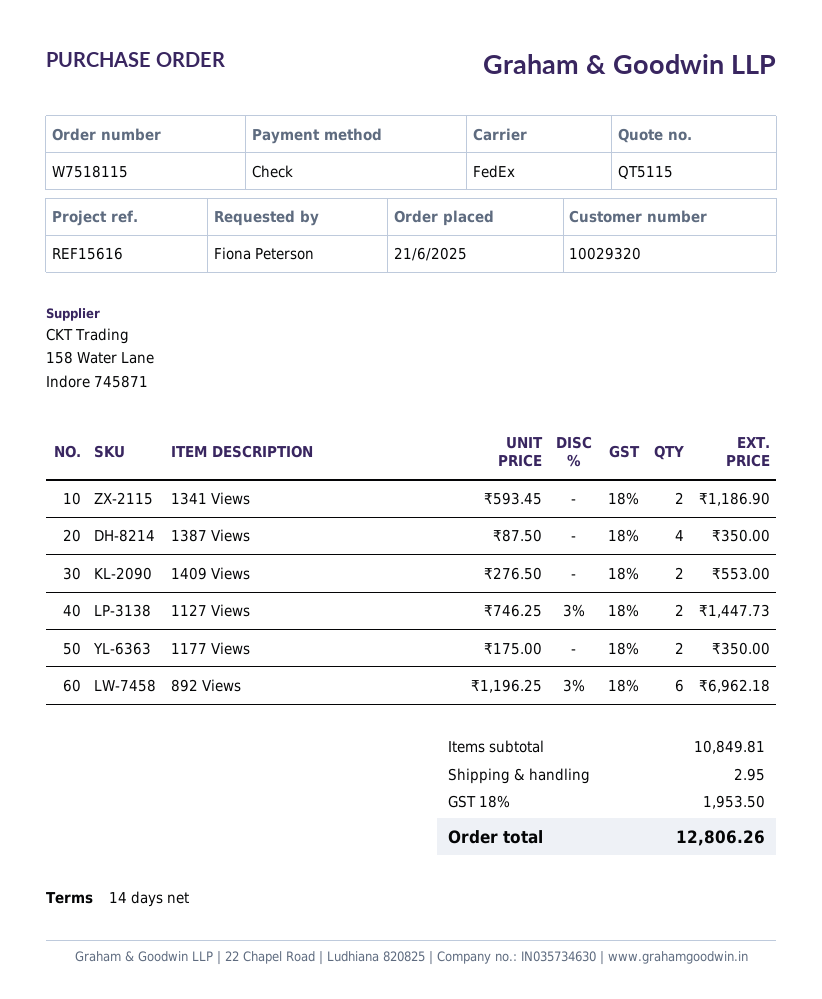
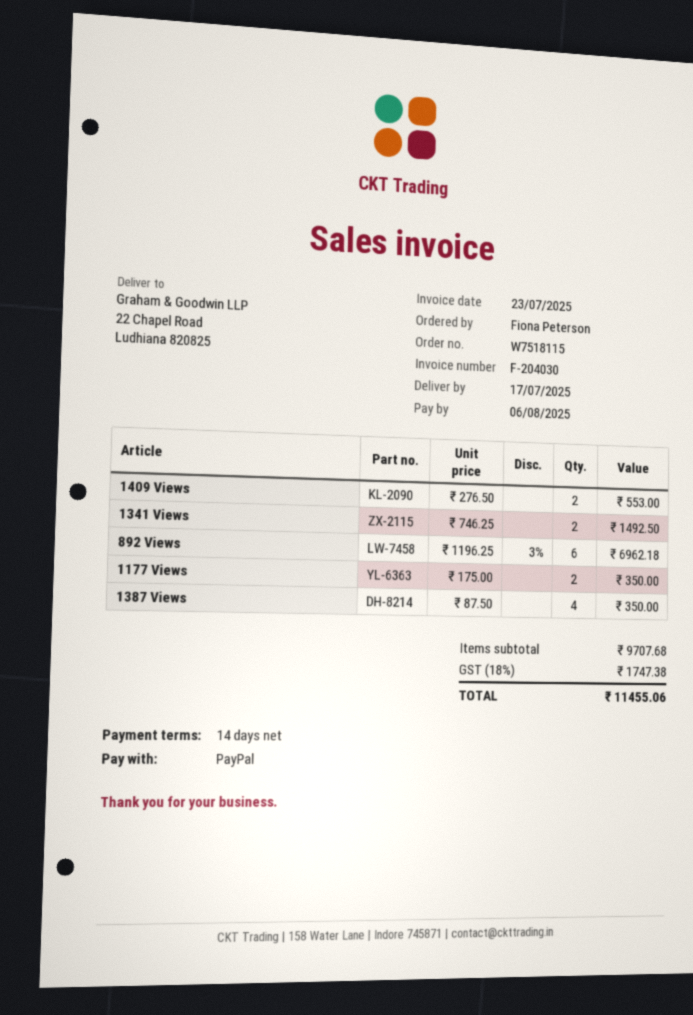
payment method: cheque -> PayPal
1341 Views: 2 x 593.45 = 1186.90 -> 2 x 746.25 = 1492.50
1127 Views: 2 x 746.25 - 3% = 1447.73 -> none
subtotal: 10849.81 -> 9707.68
shipping: 2.95 -> none
tax: 18% = 1953.50 -> 18% = 1747.38
total: 12806.26 -> 11455.06

